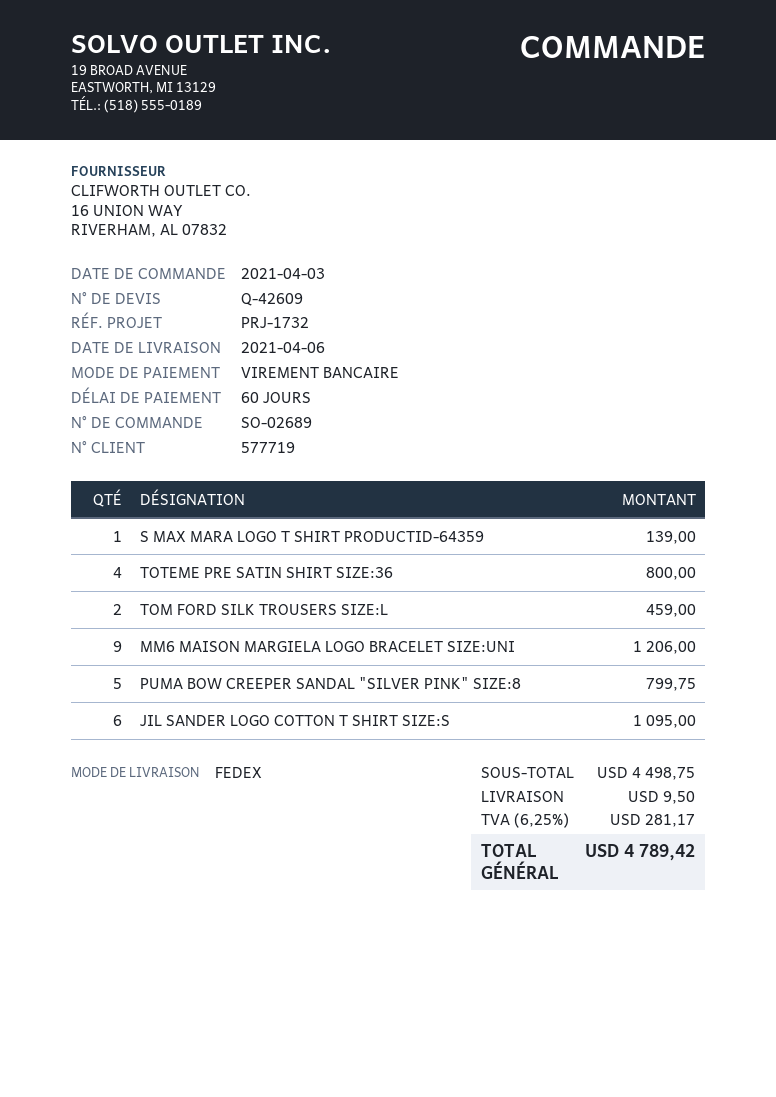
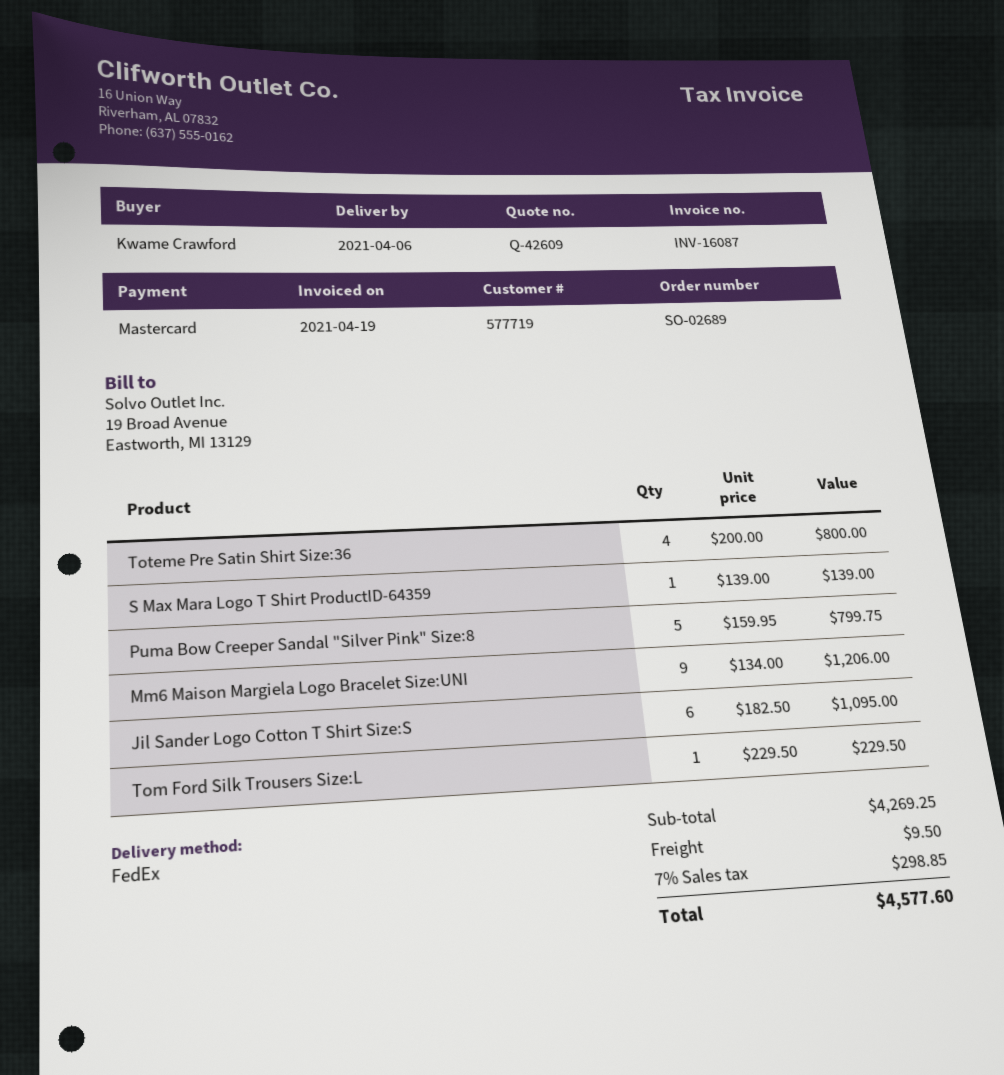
payment method: bank transfer -> Mastercard
TOM FORD SILK TROUSERS SIZE:L: 2 for 459.00 -> 1 for 229.50
subtotal: 4498.75 -> 4269.25
tax: 6.25% = 281.17 -> 7% = 298.85
total: 4789.42 -> 4577.60

